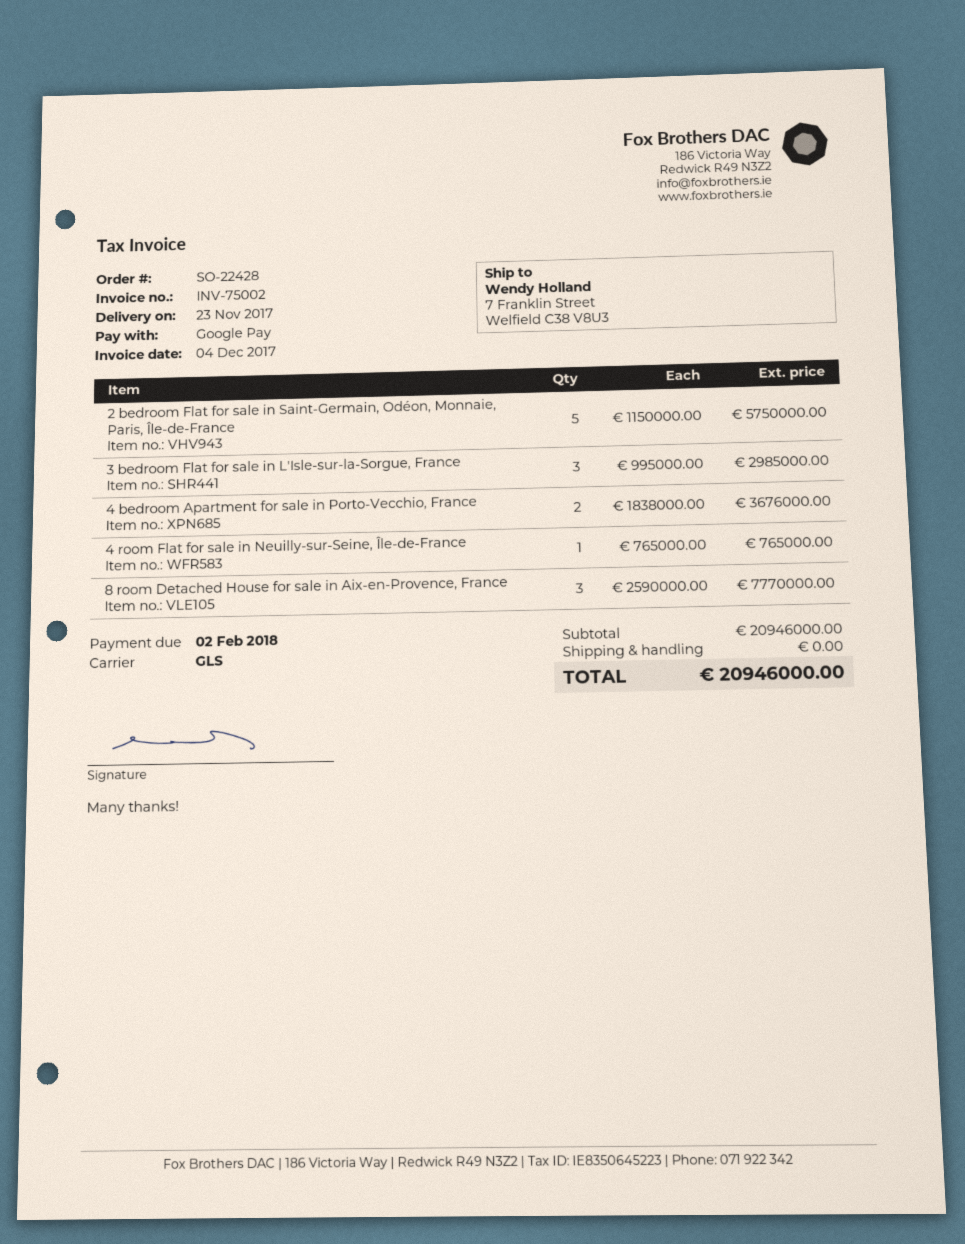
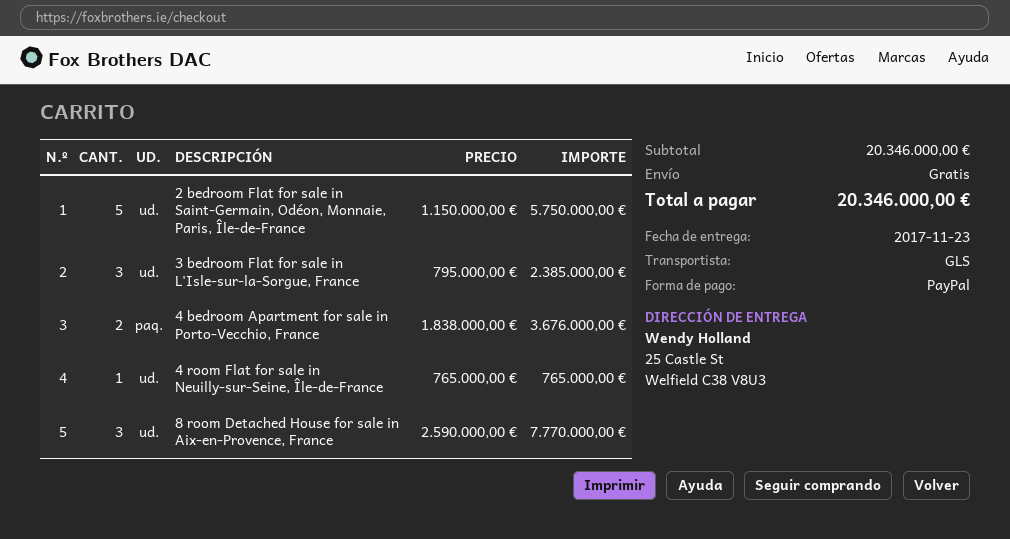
payment method: Google Pay -> PayPal
ship to: 7 Franklin Street, Welfield C38 V8U3 -> 25 Castle St, Welfield C38 V8U3
3 bedroom Flat for sale in L'Isle-sur-la-Sorgue, France: 3 x 995000.00 = 2985000.00 -> 3 x 795000.00 = 2385000.00
subtotal: 20946000.00 -> 20346000.00
total: 20946000.00 -> 20346000.00

